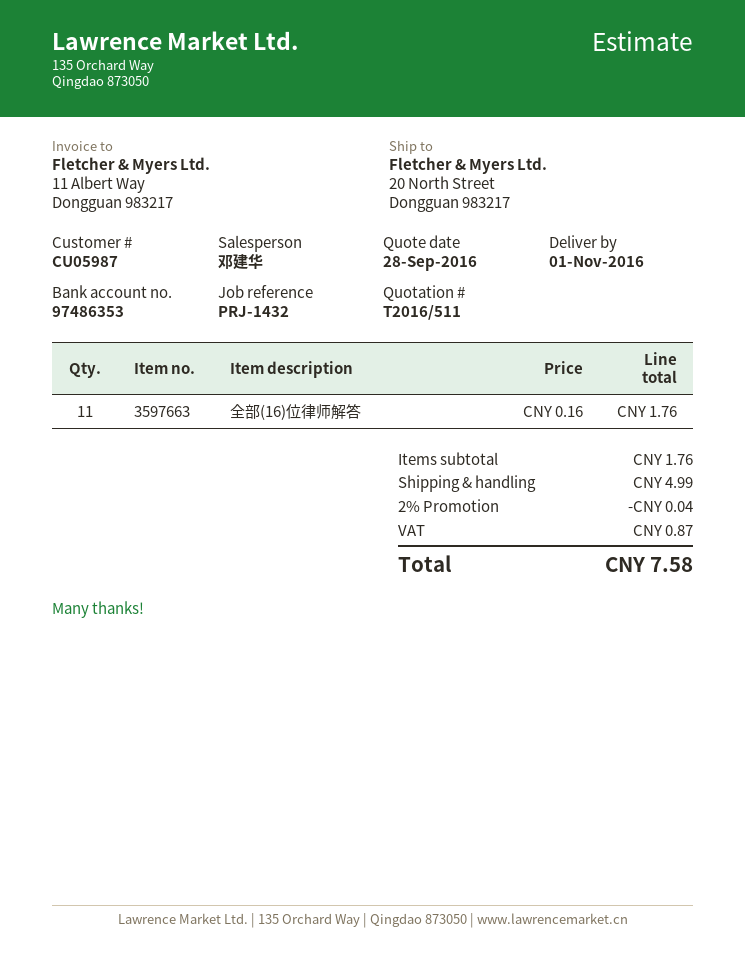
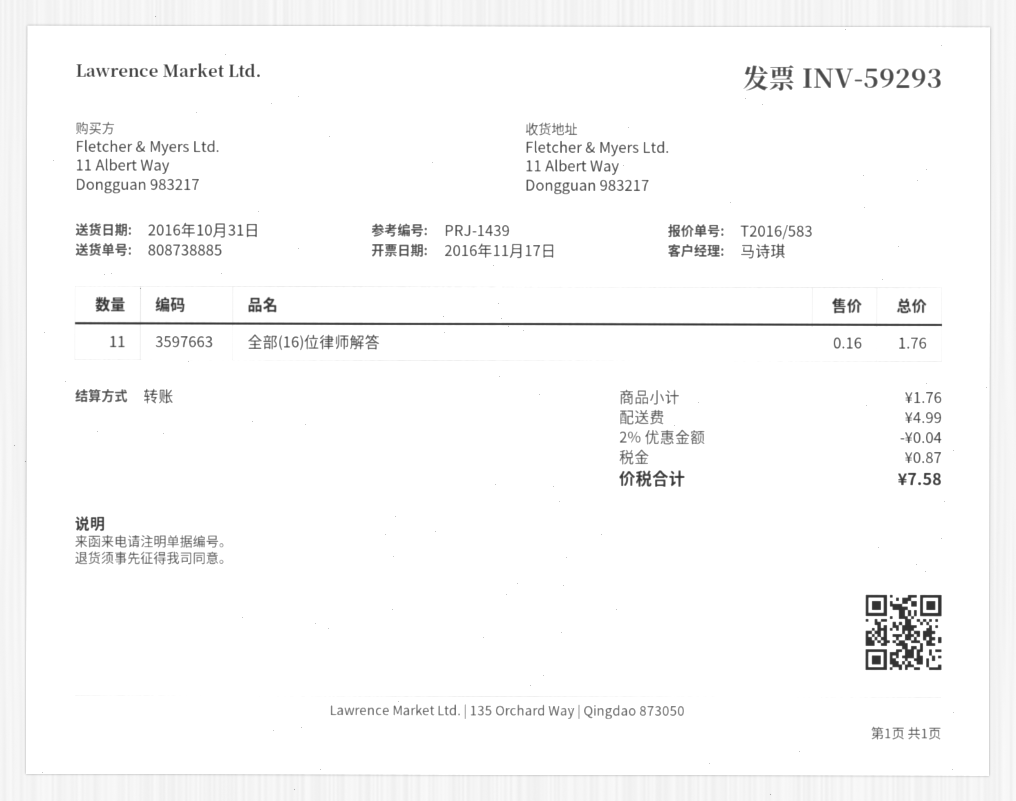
quote number: T2016/511 -> T2016/583
delivery date: 2016-11-01 -> 2016-10-31
reference: PRJ-1432 -> PRJ-1439
sales rep: 邓建华 -> 马诗琪
ship to: 20 North Street, Dongguan 983217 -> 11 Albert Way, Dongguan 983217

